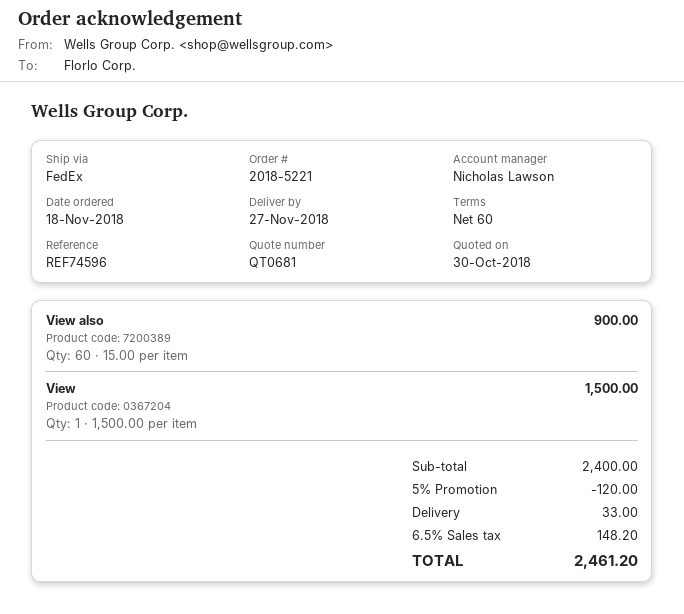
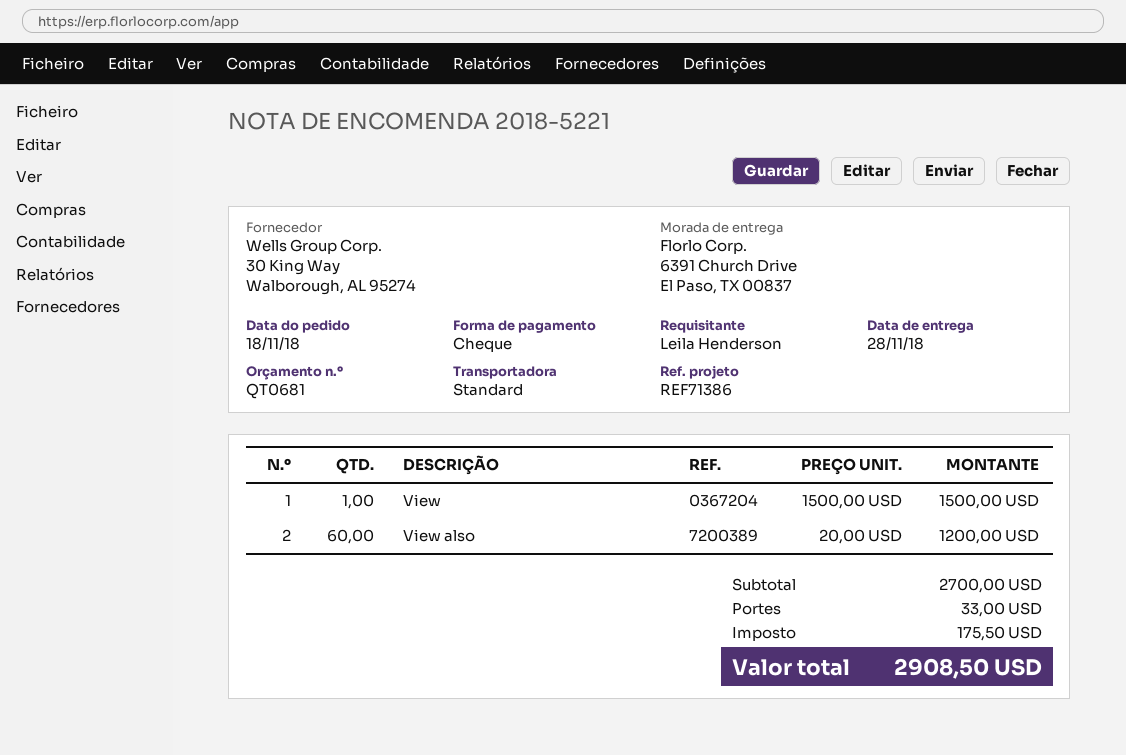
delivery date: 2018-11-27 -> 2018-11-28
reference: REF74596 -> REF71386
shipping method: FedEx -> standard
View also: 60 x 15.00 = 900.00 -> 60 x 20.00 = 1200.00
subtotal: 2400.00 -> 2700.00
discount: 5% = 120.00 -> none
tax: 148.20 -> 175.50
total: 2461.20 -> 2908.50

